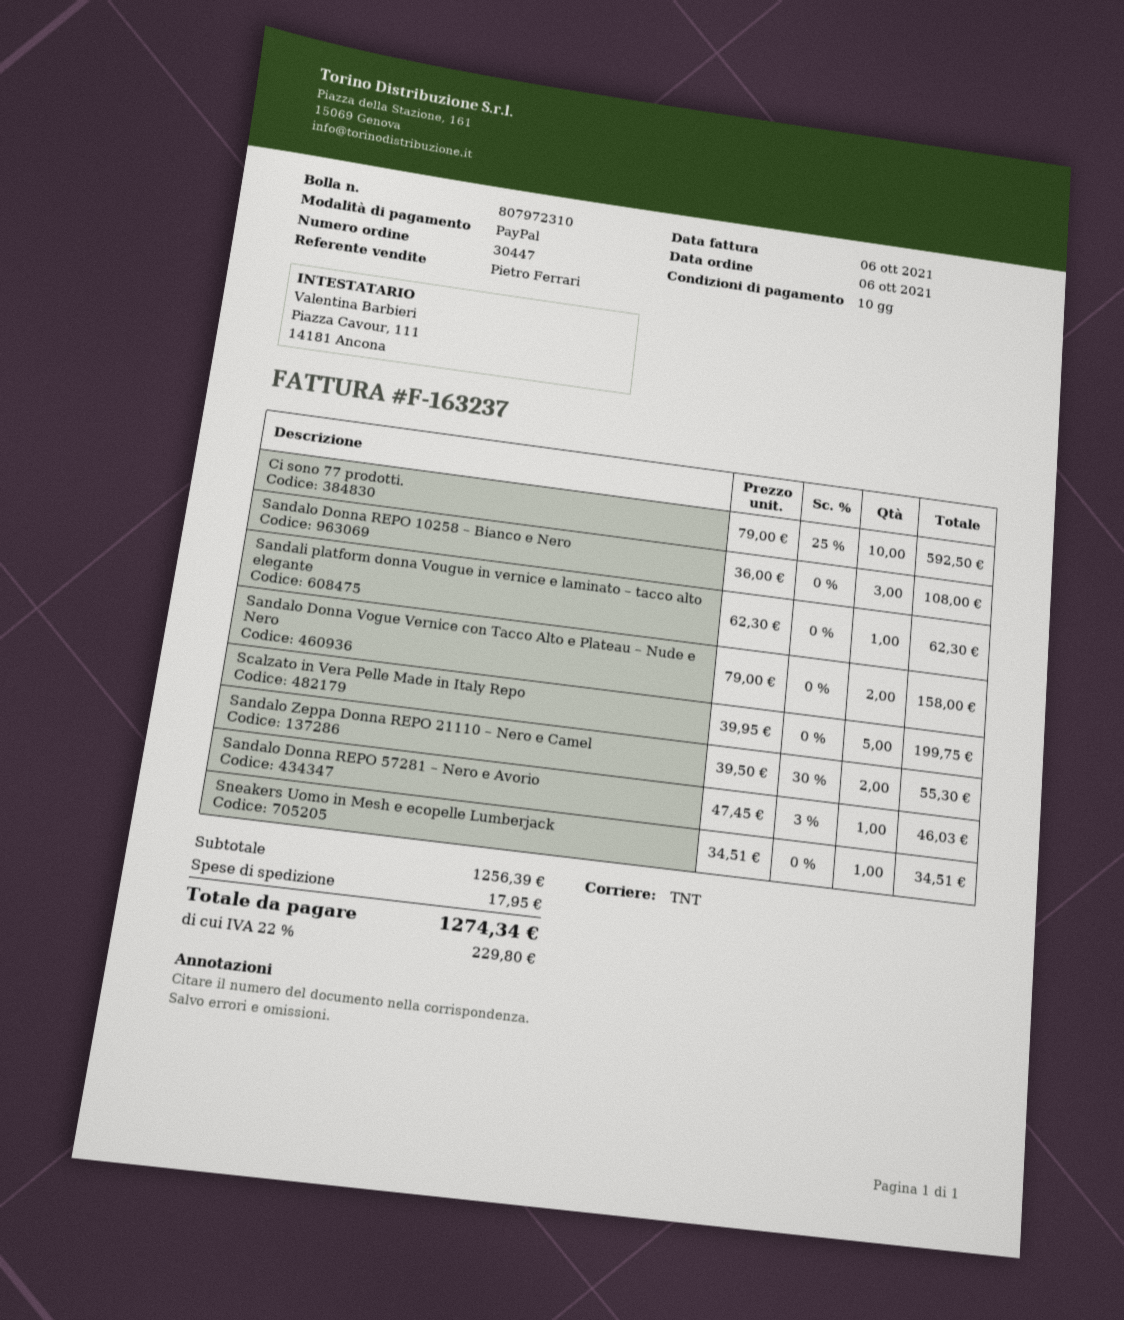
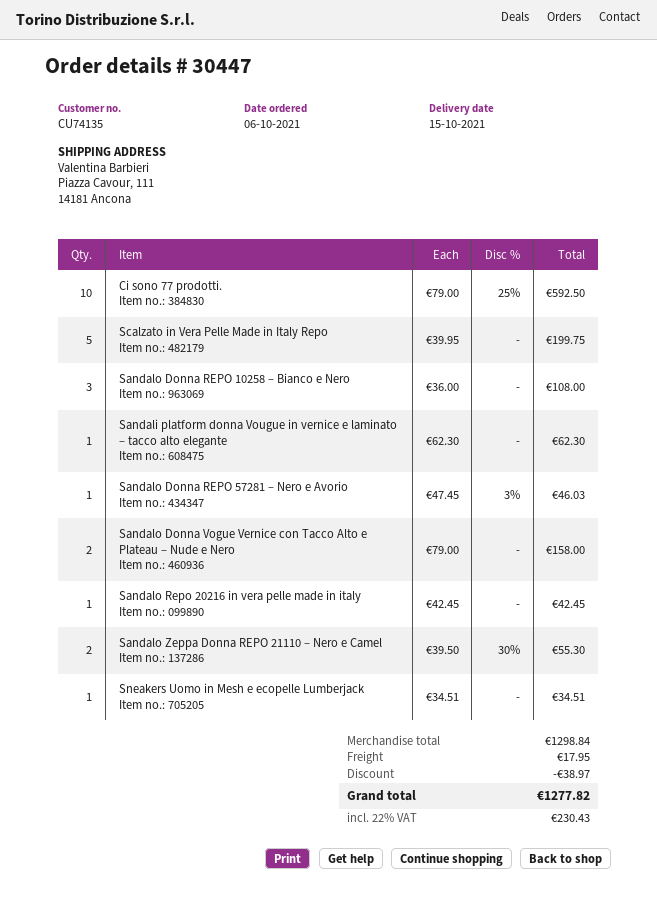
Sandalo Repo 20216 in vera pelle made in italy: none -> 1 x 42.45 = 42.45
subtotal: 1256.39 -> 1298.84
discount: none -> 38.97
tax: 22% = 229.80 -> 22% = 230.43
total: 1274.34 -> 1277.82

